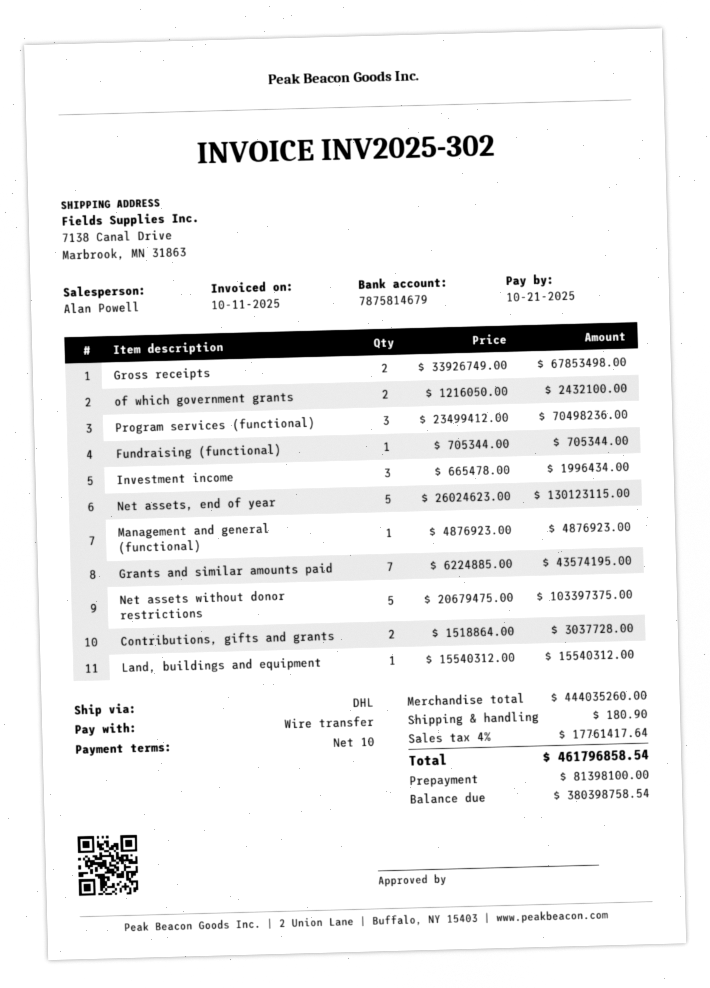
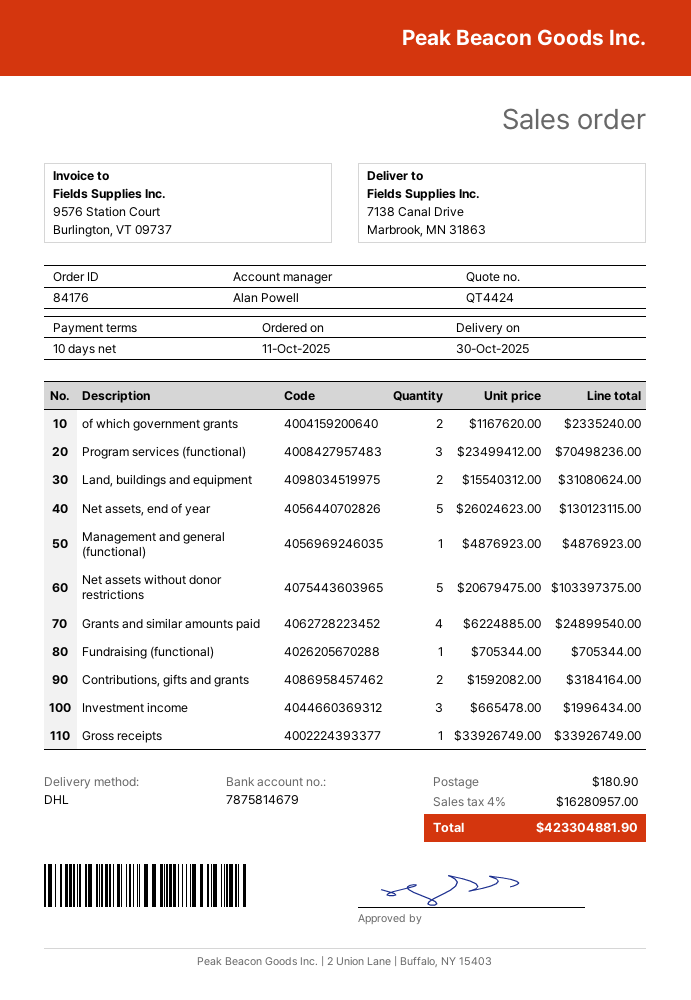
Gross receipts: 2 x 33926749.00 = 67853498.00 -> 1 x 33926749.00 = 33926749.00
of which government grants: 2 x 1216050.00 = 2432100.00 -> 2 x 1167620.00 = 2335240.00
Grants and similar amounts paid: 7 x 6224885.00 = 43574195.00 -> 4 x 6224885.00 = 24899540.00
Contributions, gifts and grants: 2 x 1518864.00 = 3037728.00 -> 2 x 1592082.00 = 3184164.00
Land, buildings and equipment: 1 x 15540312.00 = 15540312.00 -> 2 x 15540312.00 = 31080624.00
tax: 4% = 17761417.64 -> 4% = 16280957.00
total: 461796858.54 -> 423304881.90

